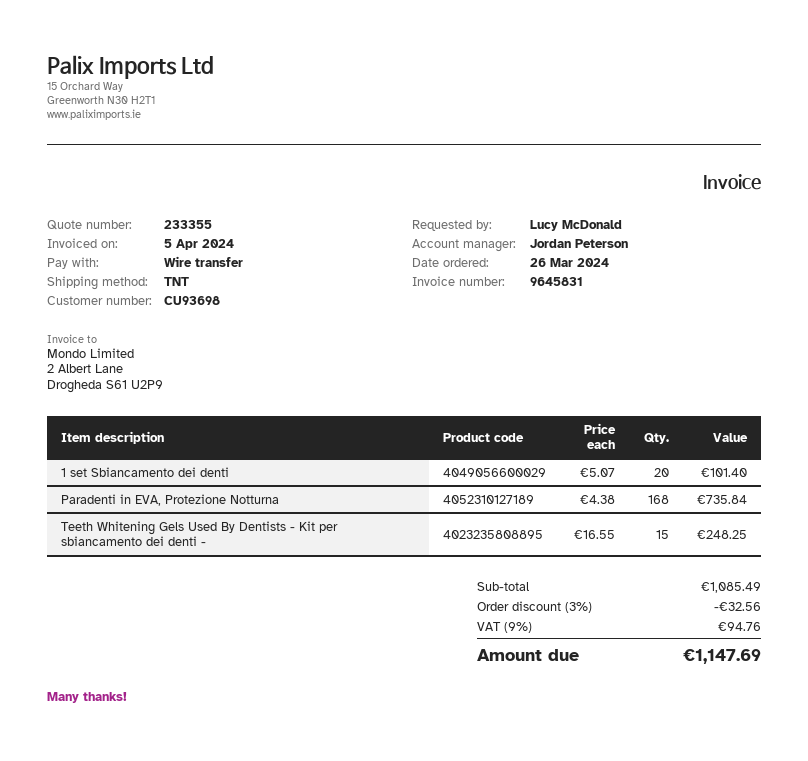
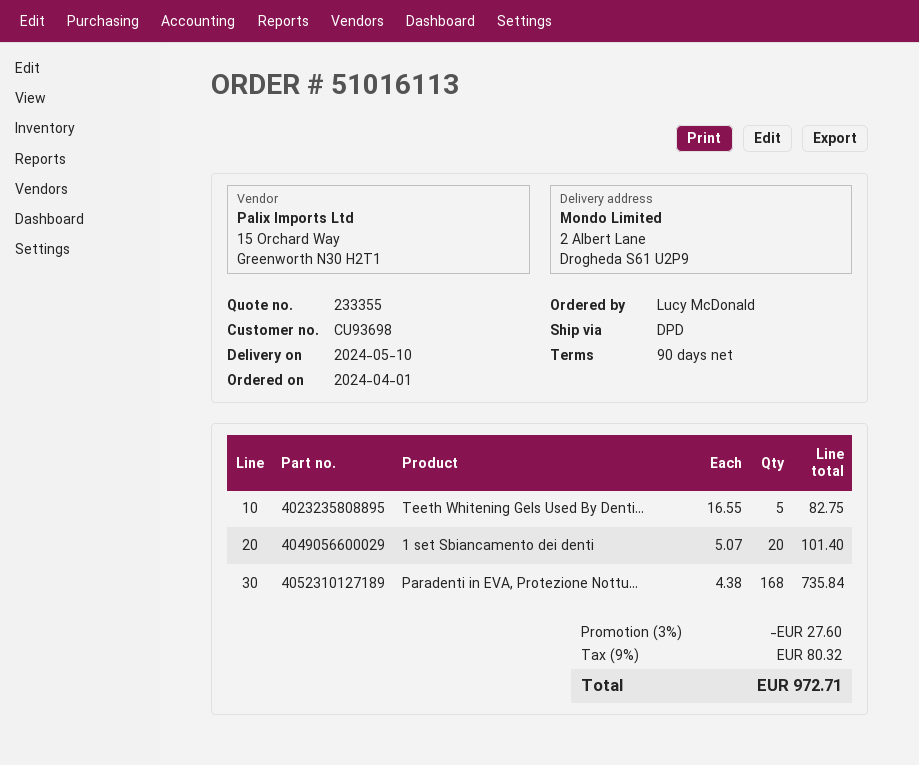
order date: 2024-03-26 -> 2024-04-01
shipping method: TNT -> DPD
Teeth Whitening Gels Used By Dentists - Kit per sbiancamento dei denti -: 15 x 16.55 = 248.25 -> 5 x 16.55 = 82.75
discount: 3% = 32.56 -> 3% = 27.60
tax: 9% = 94.76 -> 9% = 80.32
total: 1147.69 -> 972.71

